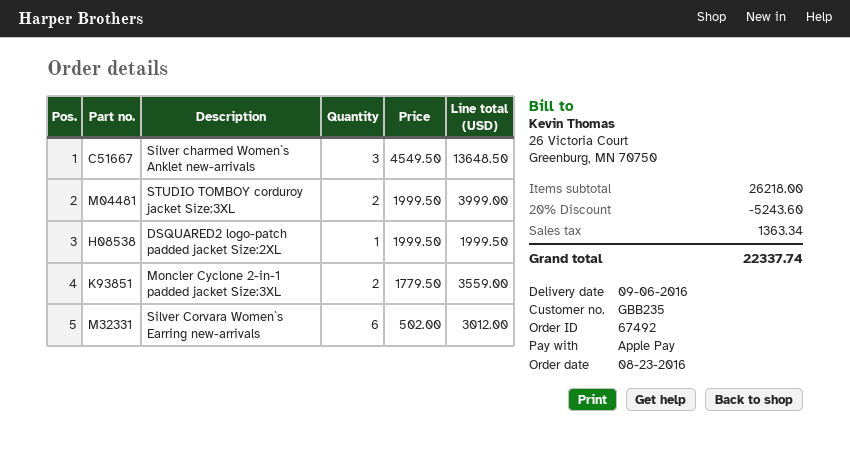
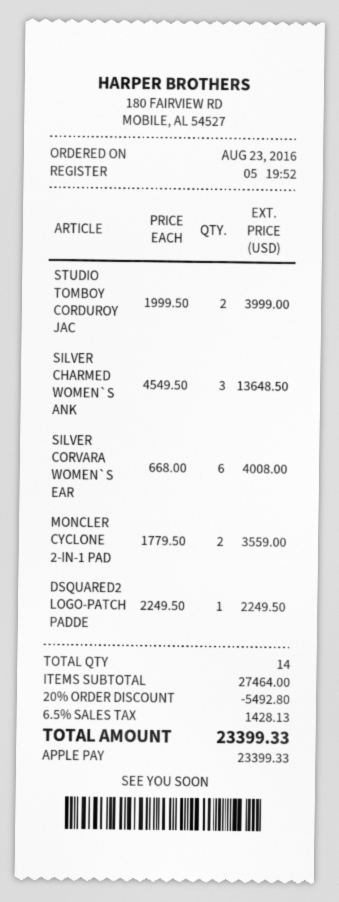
DSQUARED2 logo-patch padded jacket Size:2XL: 1 x 1999.50 = 1999.50 -> 1 x 2249.50 = 2249.50
Silver Corvara Women`s Earring new-arrivals: 6 x 502.00 = 3012.00 -> 6 x 668.00 = 4008.00
subtotal: 26218.00 -> 27464.00
discount: 20% = 5243.60 -> 20% = 5492.80
tax: 1363.34 -> 1428.13
total: 22337.74 -> 23399.33

